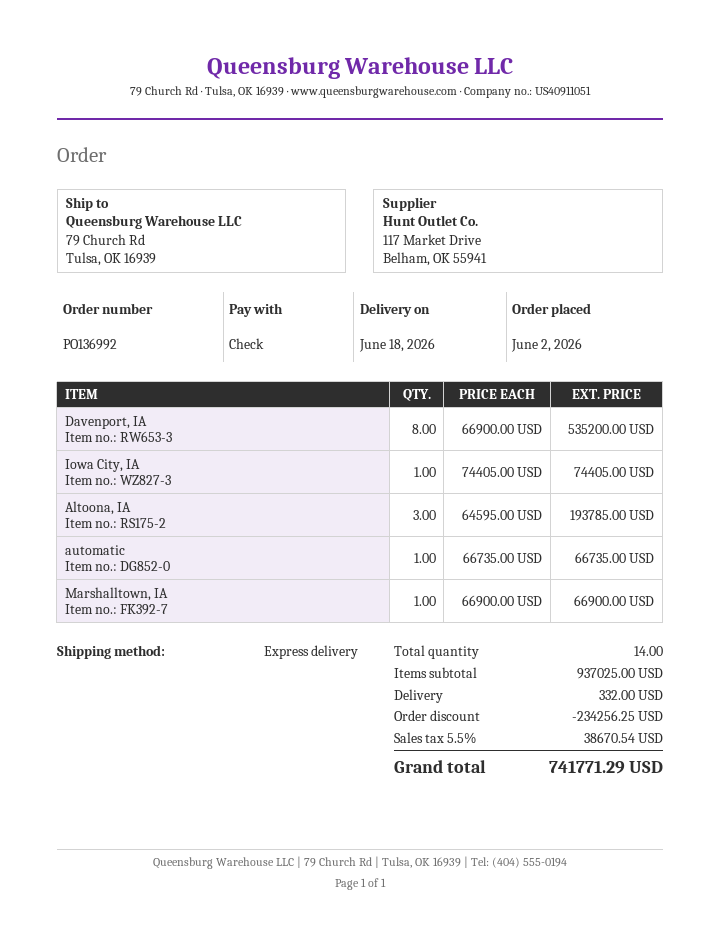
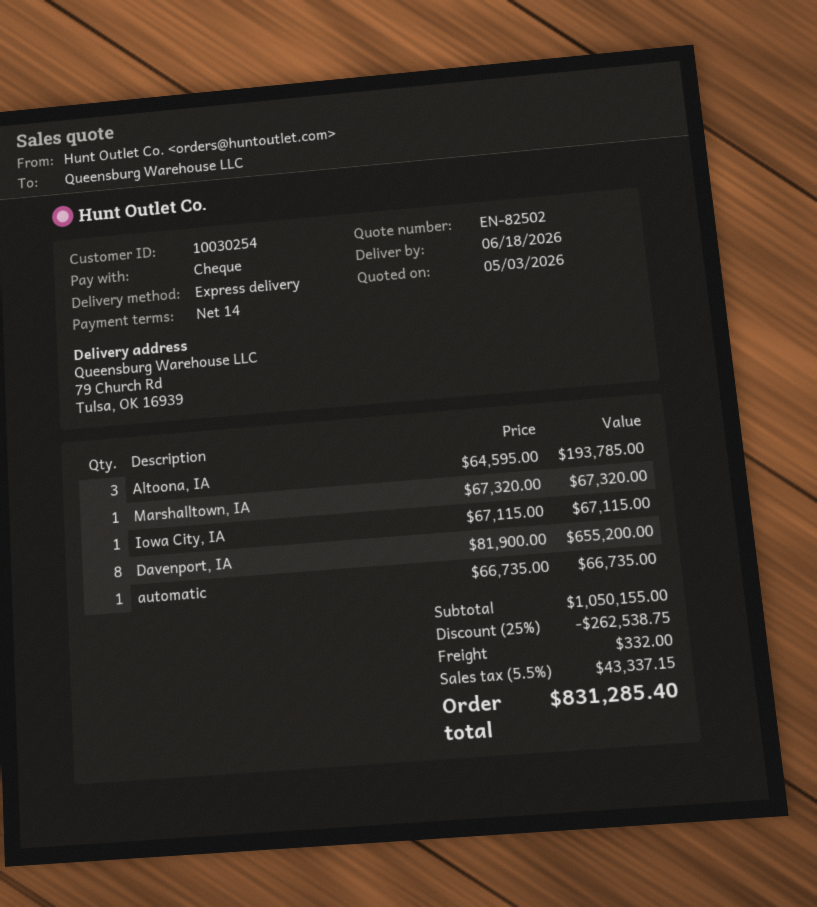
Davenport, IA: 8 x 66900.00 = 535200.00 -> 8 x 81900.00 = 655200.00
Iowa City, IA: 1 x 74405.00 = 74405.00 -> 1 x 67115.00 = 67115.00
Marshalltown, IA: 1 x 66900.00 = 66900.00 -> 1 x 67320.00 = 67320.00
subtotal: 937025.00 -> 1050155.00
discount: 234256.25 -> 262538.75
tax: 5.5% = 38670.54 -> 5.5% = 43337.15
total: 741771.29 -> 831285.40

